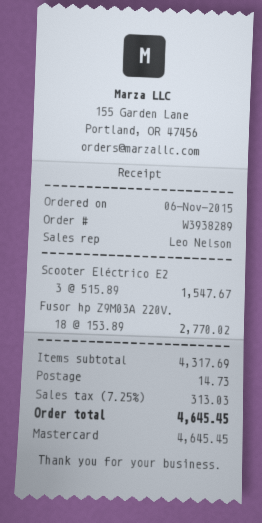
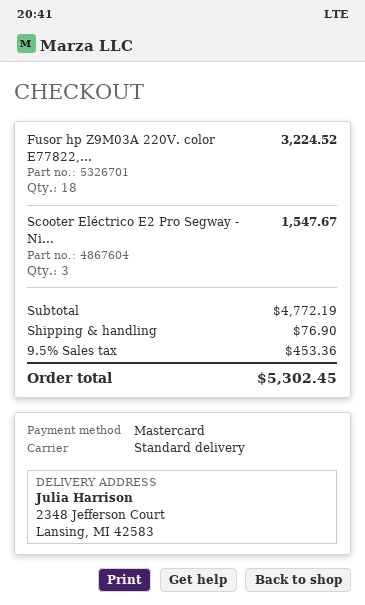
Fusor hp Z9M03A 220V.: 18 for 2770.02 -> 18 for 3224.52
subtotal: 4317.69 -> 4772.19
shipping: 14.73 -> 76.90
tax: 7.25% = 313.03 -> 9.5% = 453.36
total: 4645.45 -> 5302.45

